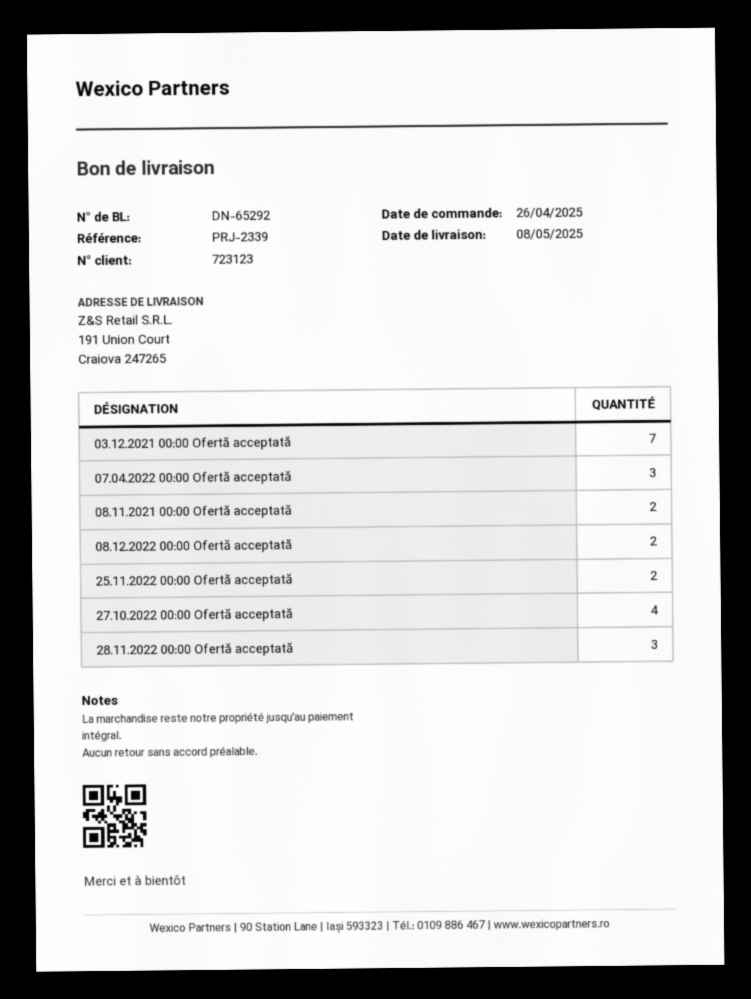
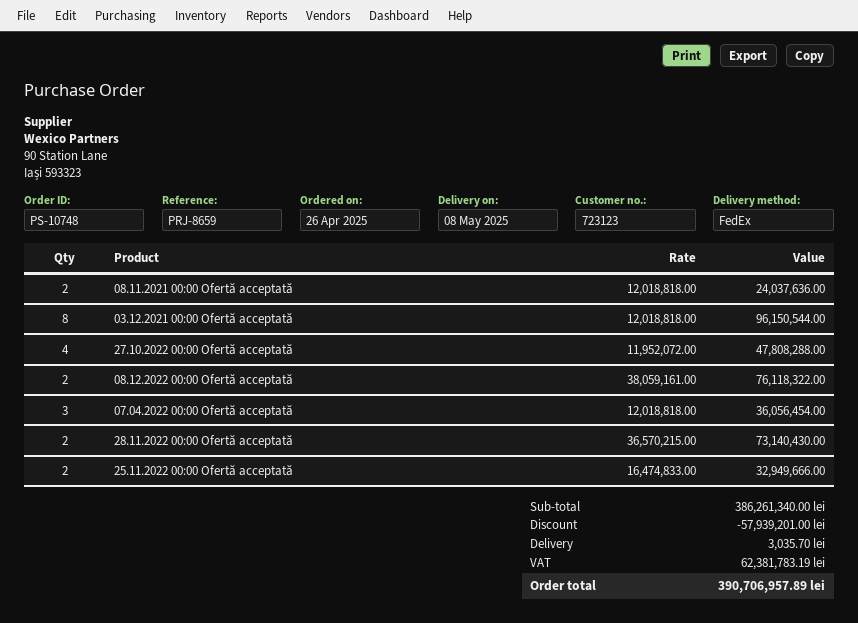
reference: PRJ-2339 -> PRJ-8659
03.12.2021 00:00 Ofertă acceptată: 7 -> 8
28.11.2022 00:00 Ofertă acceptată: 3 -> 2

